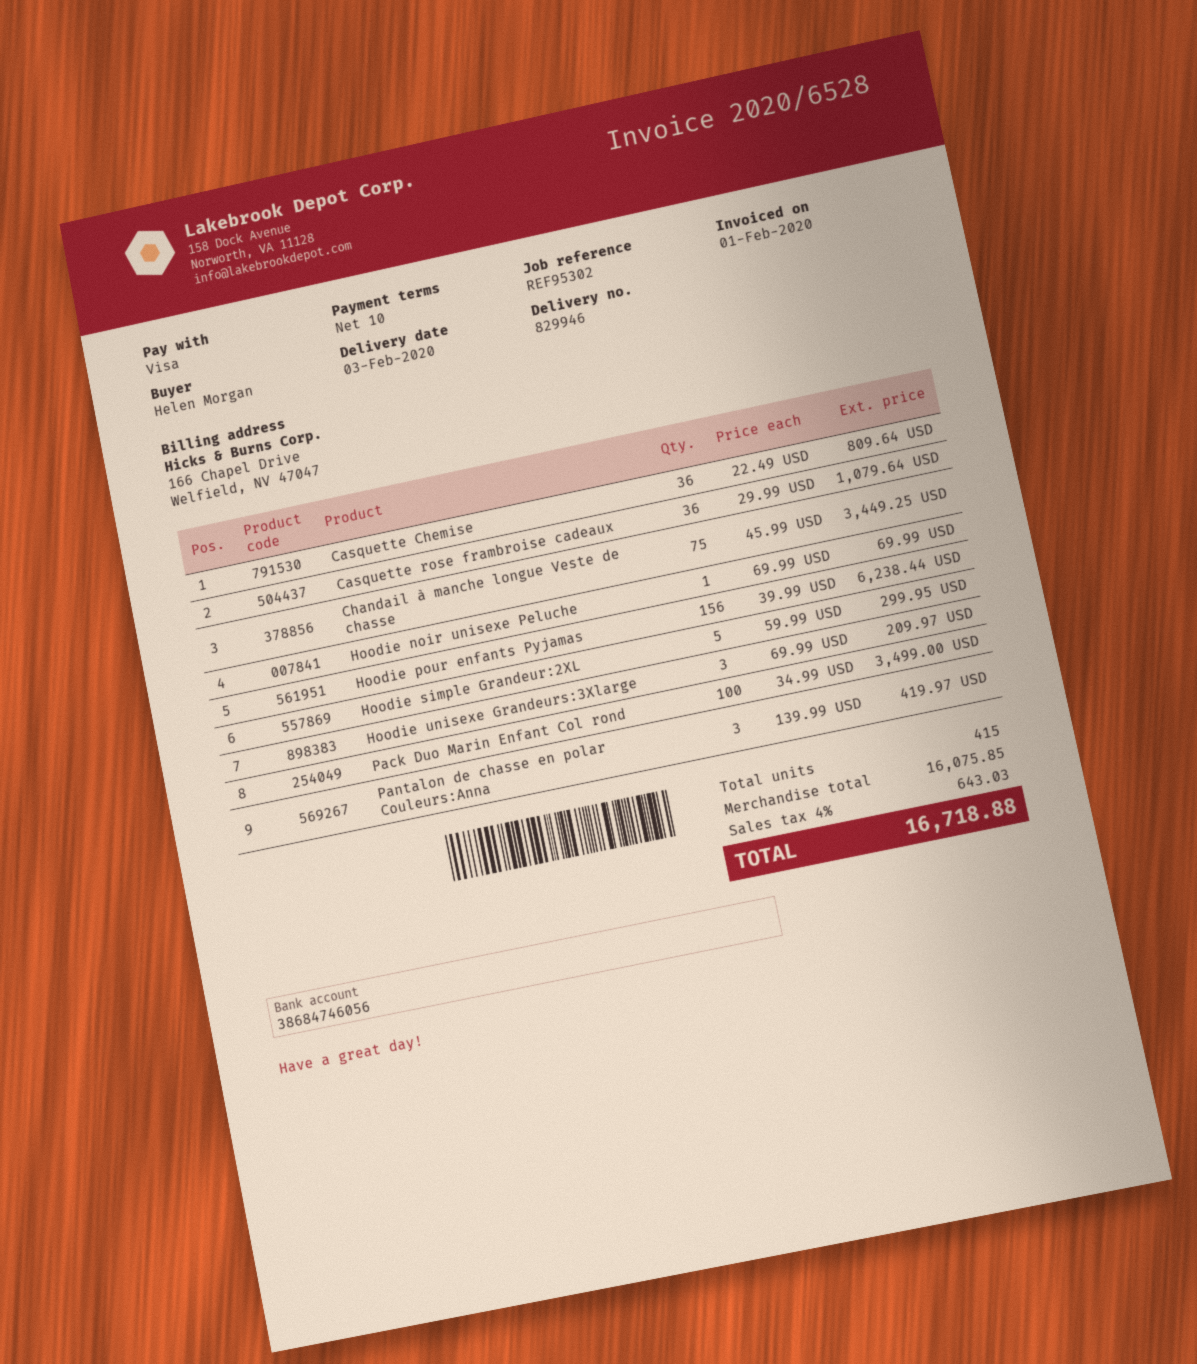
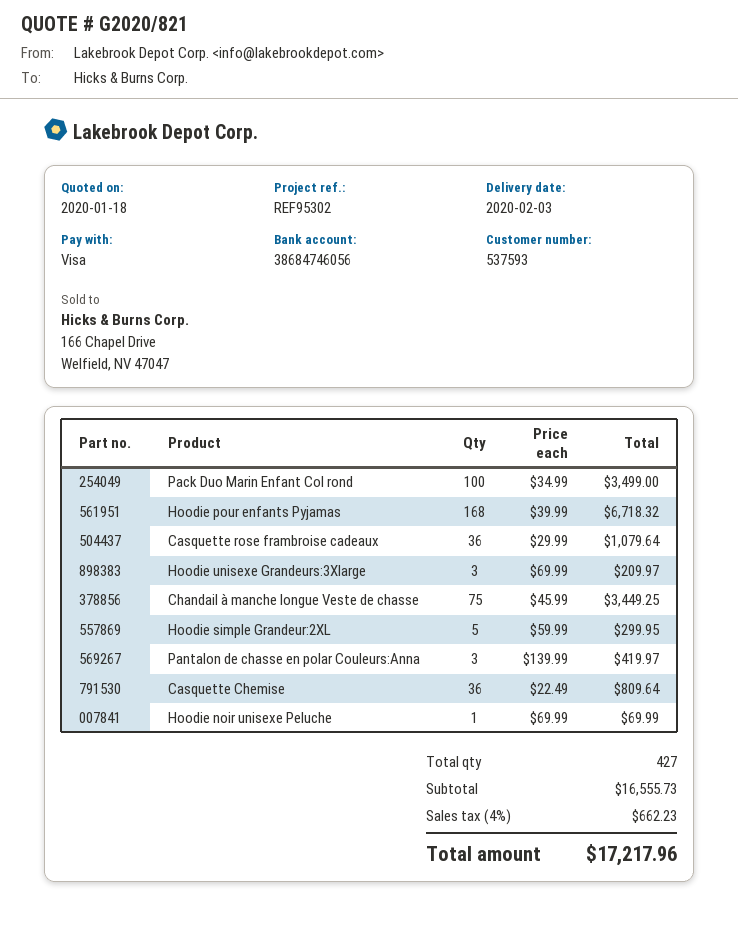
Hoodie pour enfants Pyjamas: 156 x 39.99 = 6238.44 -> 168 x 39.99 = 6718.32
total quantity: 415 -> 427
subtotal: 16075.85 -> 16555.73
tax: 4% = 643.03 -> 4% = 662.23
total: 16718.88 -> 17217.96

